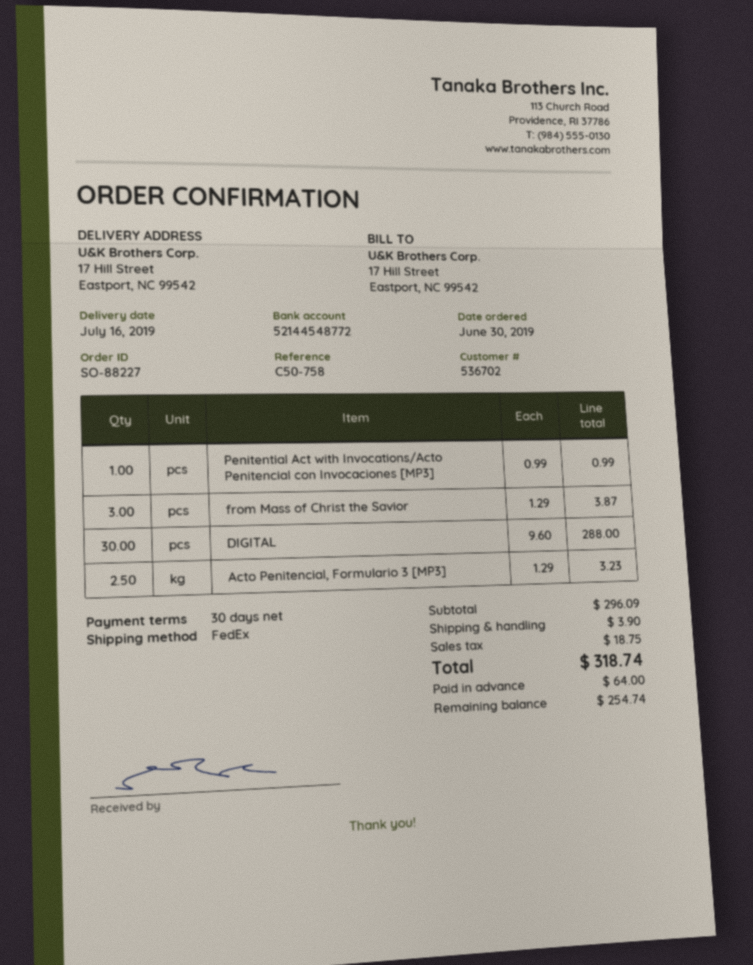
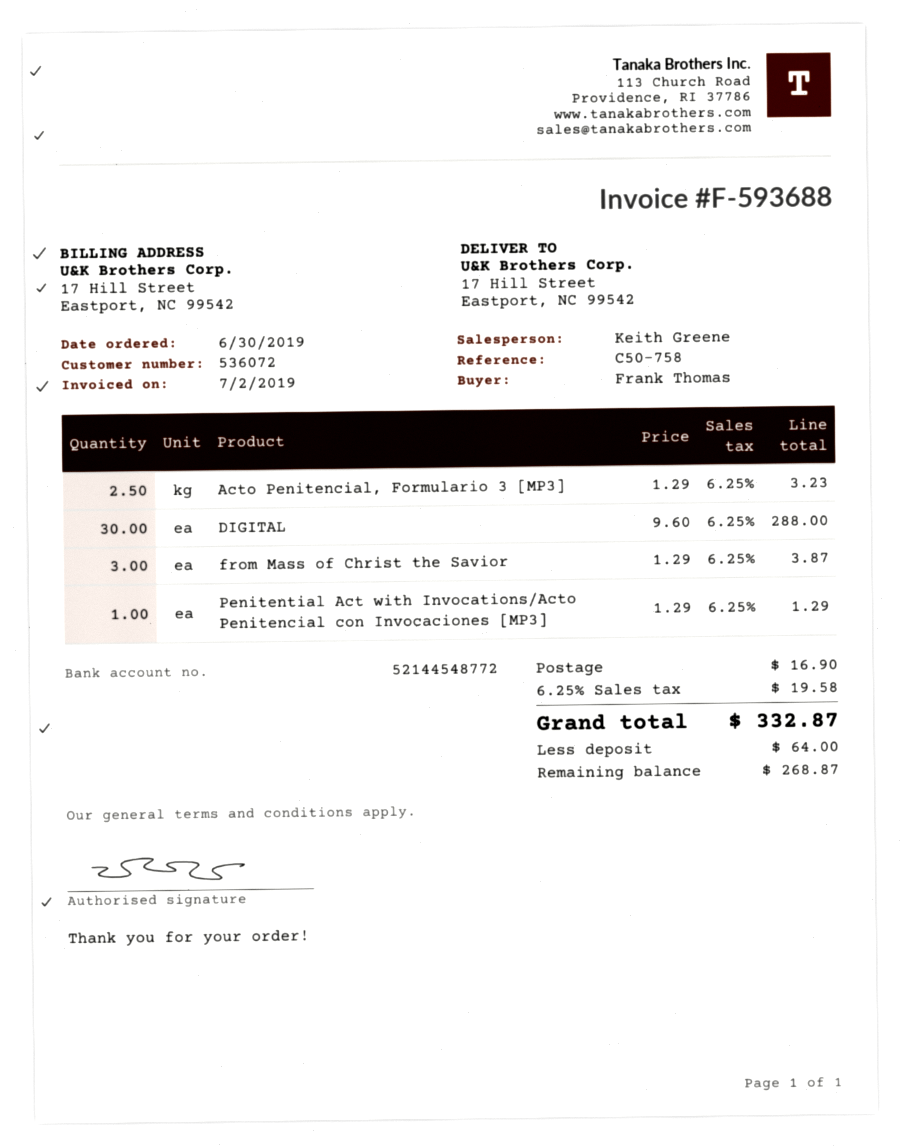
customer number: 536702 -> 536072
Penitential Act with Invocations/Acto Penitencial con Invocaciones [MP3]: 1 x 0.99 = 0.99 -> 1 x 1.29 = 1.29
shipping: 3.90 -> 16.90
tax: 18.75 -> 19.58
total: 318.74 -> 332.87
balance: 254.74 -> 268.87

